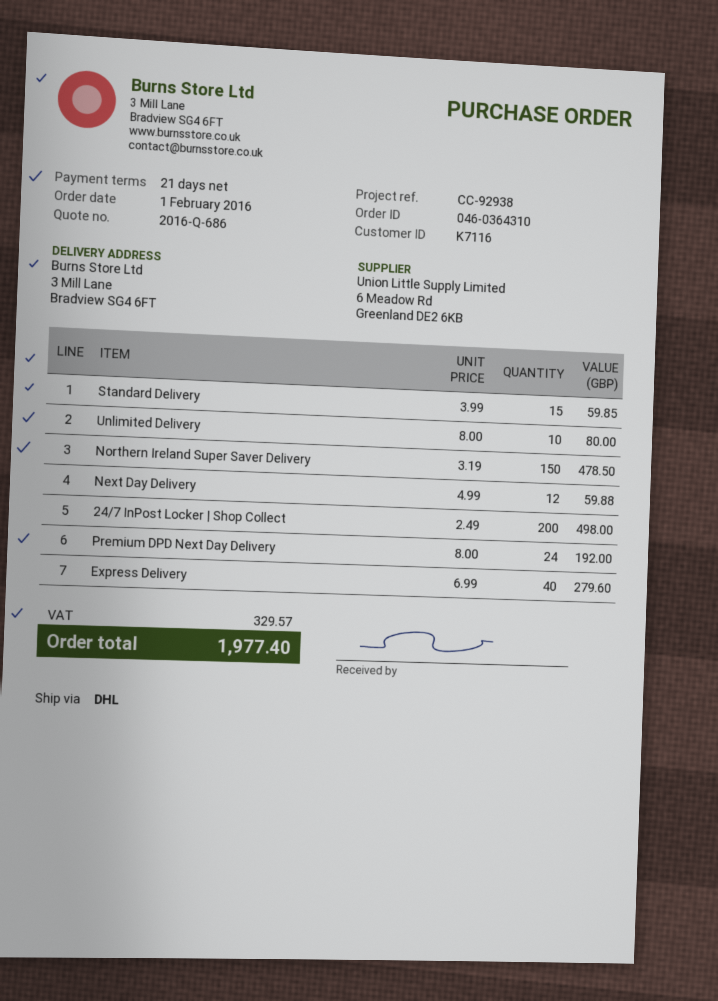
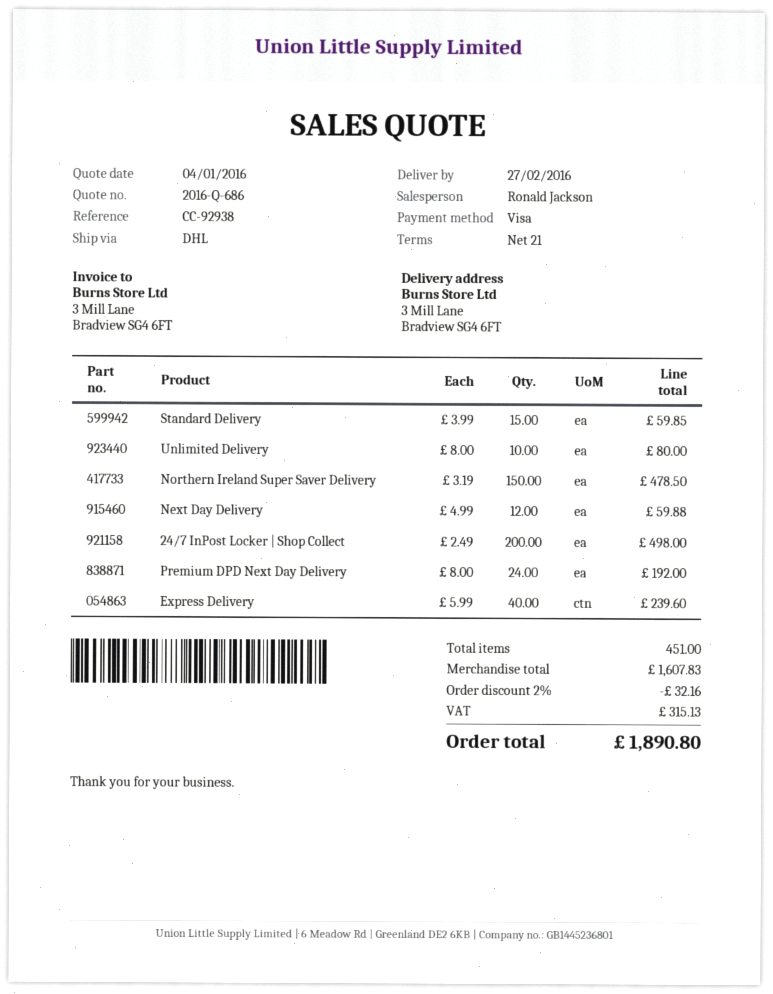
Express Delivery: 40 x 6.99 = 279.60 -> 40 x 5.99 = 239.60
discount: none -> 2% = 32.16
tax: 329.57 -> 315.13
total: 1977.40 -> 1890.80

